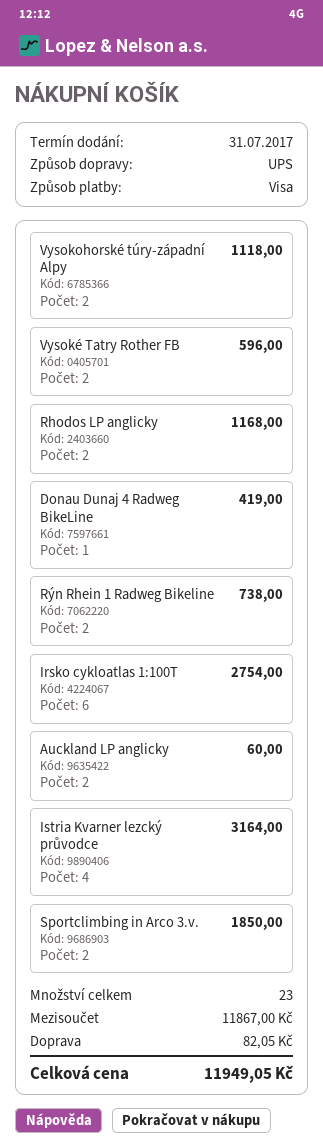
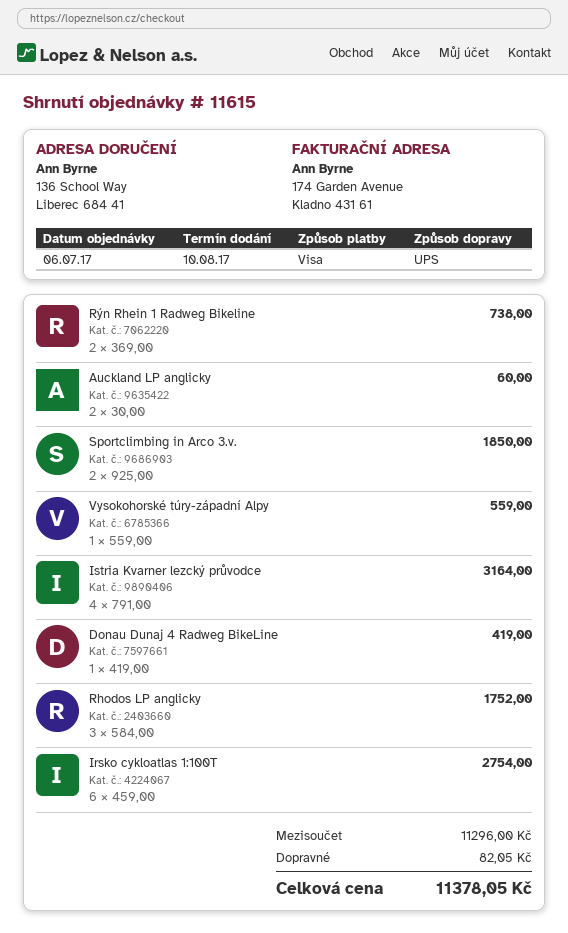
delivery date: 2017-07-31 -> 2017-08-10
Vysokohorské túry-západní Alpy: 2 for 1118.00 -> 1 for 559.00
Vysoké Tatry Rother FB: 2 for 596.00 -> none
Rhodos LP anglicky: 2 for 1168.00 -> 3 for 1752.00
subtotal: 11867.00 -> 11296.00
total: 11949.05 -> 11378.05

